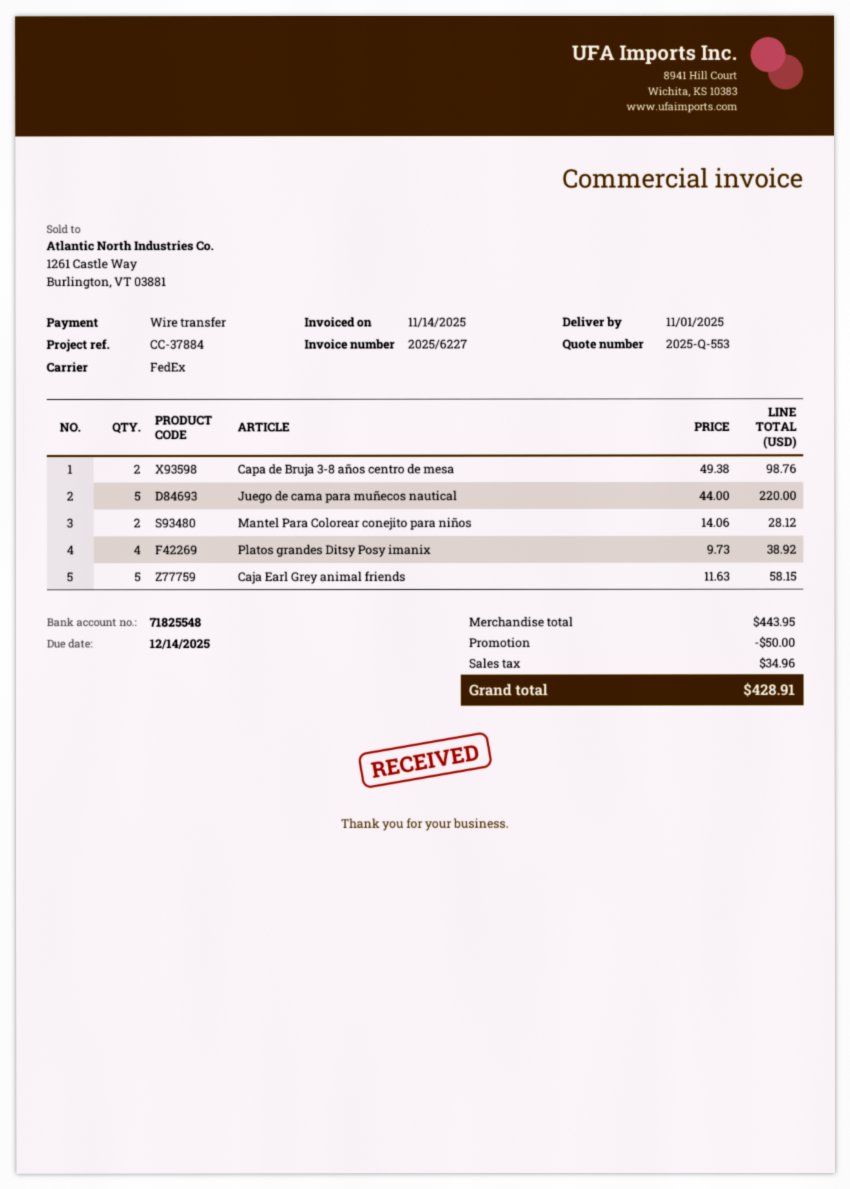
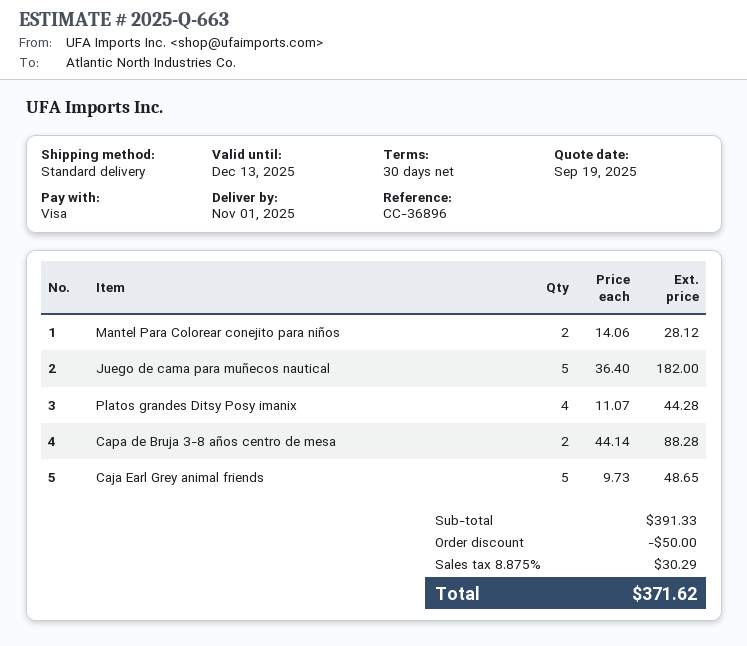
quote number: 2025-Q-553 -> 2025-Q-663
reference: CC-37884 -> CC-36896
payment method: bank transfer -> Visa
shipping method: FedEx -> standard
Capa de Bruja 3-8 años centro de mesa: 2 x 49.38 = 98.76 -> 2 x 44.14 = 88.28
Juego de cama para muñecos nautical: 5 x 44.00 = 220.00 -> 5 x 36.40 = 182.00
Platos grandes Ditsy Posy imanix: 4 x 9.73 = 38.92 -> 4 x 11.07 = 44.28
Caja Earl Grey animal friends: 5 x 11.63 = 58.15 -> 5 x 9.73 = 48.65
subtotal: 443.95 -> 391.33
tax: 34.96 -> 30.29
total: 428.91 -> 371.62

